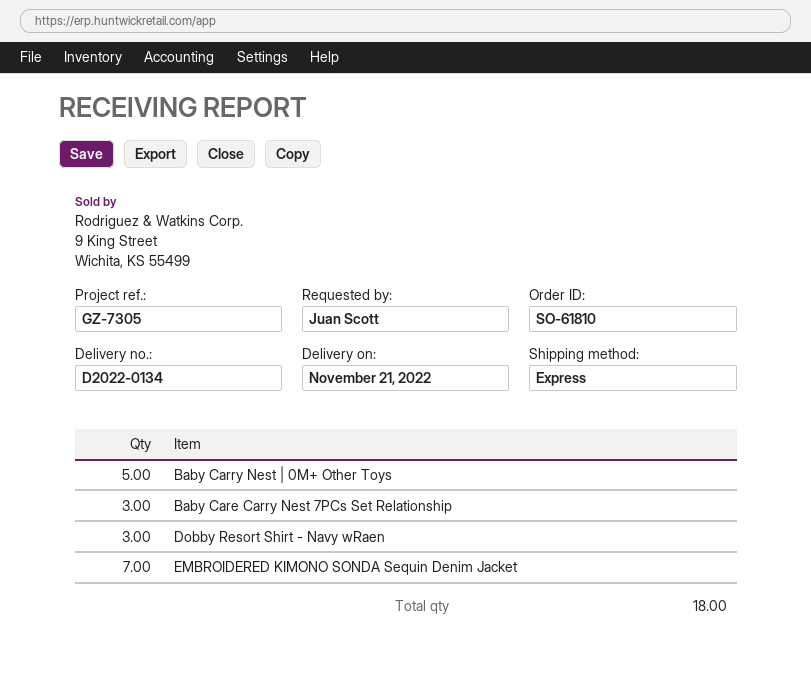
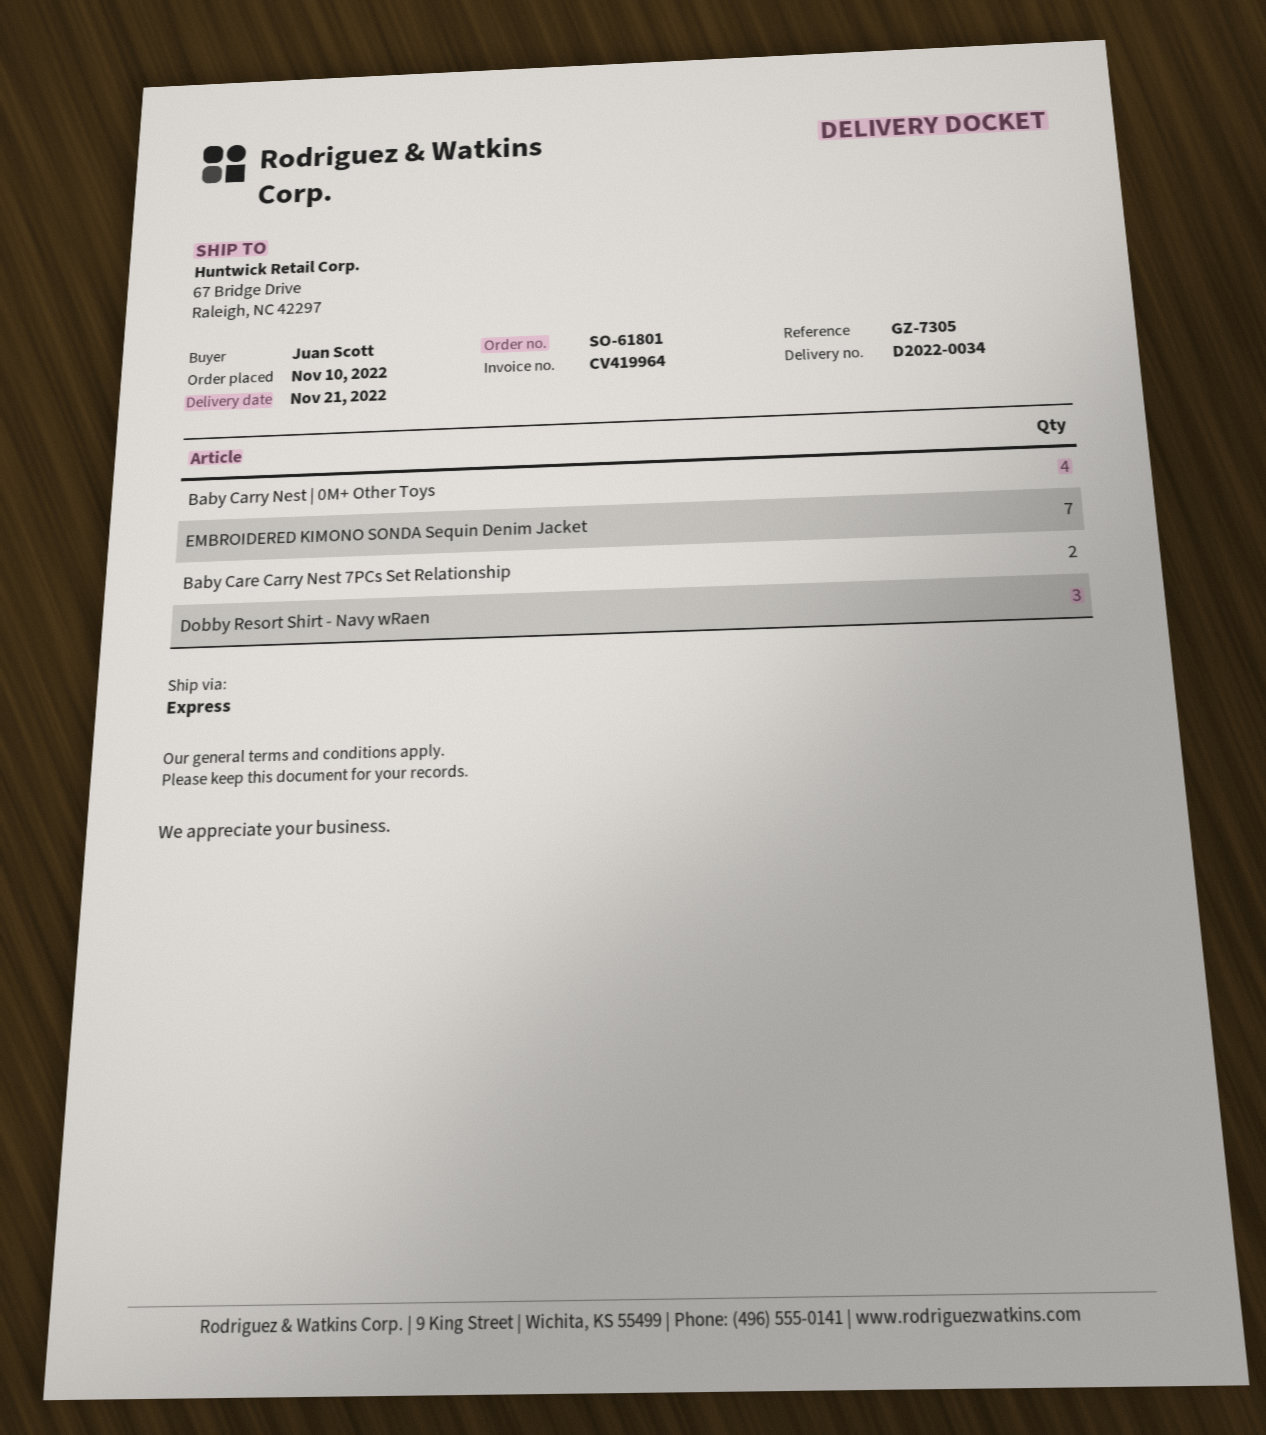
order number: SO-61810 -> SO-61801
delivery note number: D2022-0134 -> D2022-0034
Baby Carry Nest | 0M+ Other Toys: 5 -> 4
Baby Care Carry Nest 7PCs Set Relationship: 3 -> 2

